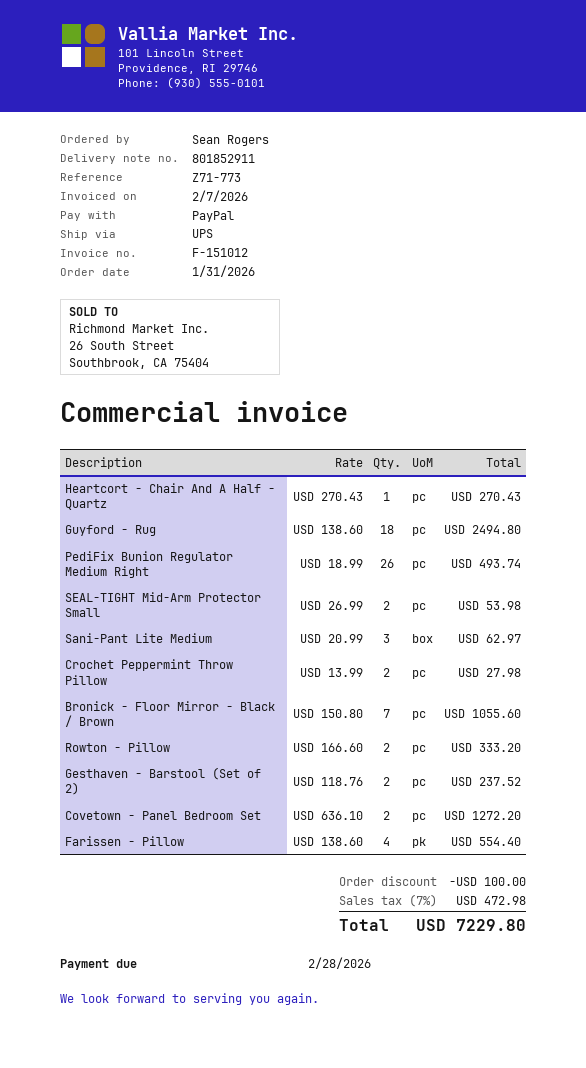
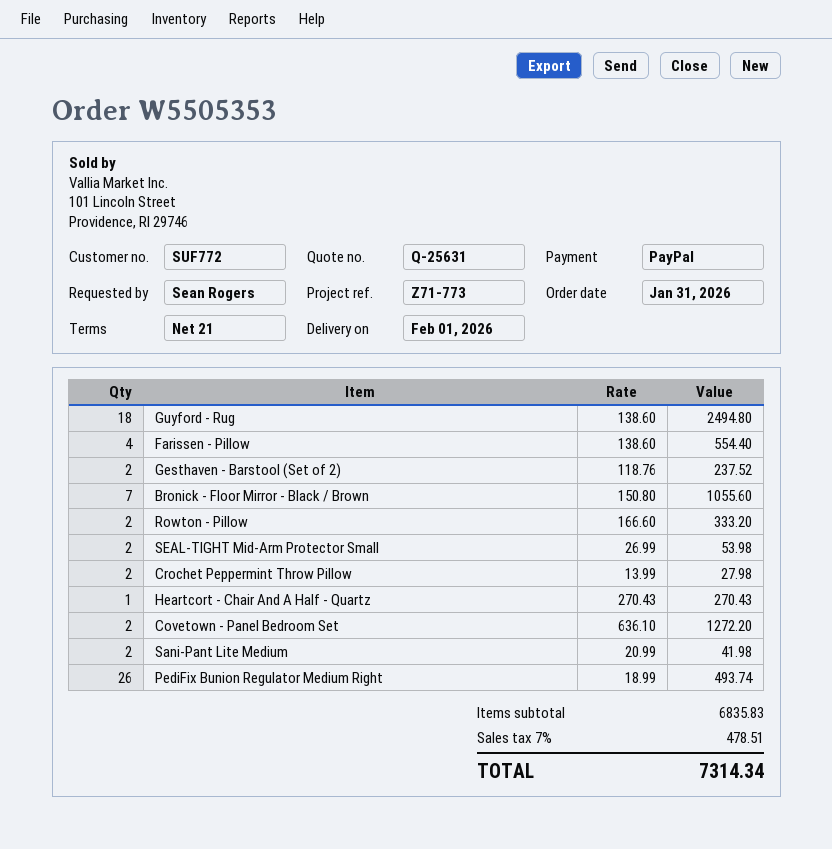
Sani-Pant Lite Medium: 3 x 20.99 = 62.97 -> 2 x 20.99 = 41.98
discount: 100.00 -> none
tax: 7% = 472.98 -> 7% = 478.51
total: 7229.80 -> 7314.34

